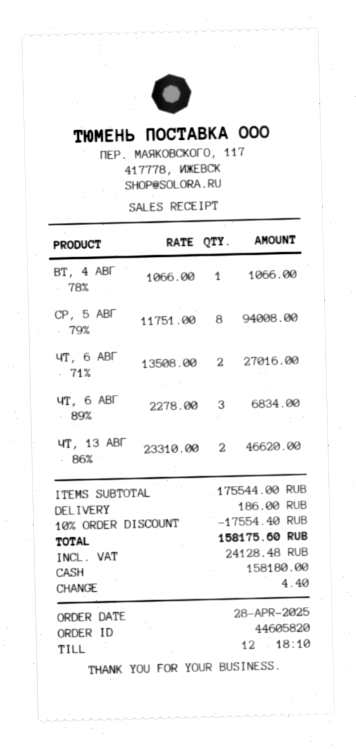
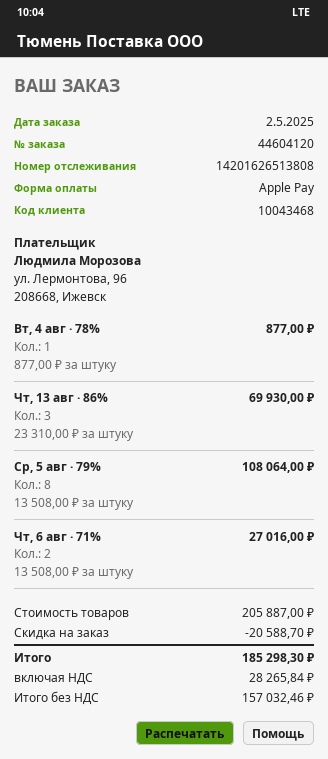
order number: 44605820 -> 44604120
order date: 2025-04-28 -> 2025-05-02
payment method: cash -> Apple Pay
ВТ, 4 АВГ · 78%: 1 x 1066.00 = 1066.00 -> 1 x 877.00 = 877.00
СР, 5 АВГ · 79%: 8 x 11751.00 = 94008.00 -> 8 x 13508.00 = 108064.00
ЧТ, 6 АВГ · 89%: 3 x 2278.00 = 6834.00 -> none
ЧТ, 13 АВГ · 86%: 2 x 23310.00 = 46620.00 -> 3 x 23310.00 = 69930.00
subtotal: 175544.00 -> 205887.00
discount: 17554.40 -> 20588.70
shipping: 186.00 -> none
tax: 24128.48 -> 28265.84
total: 158175.60 -> 185298.30

